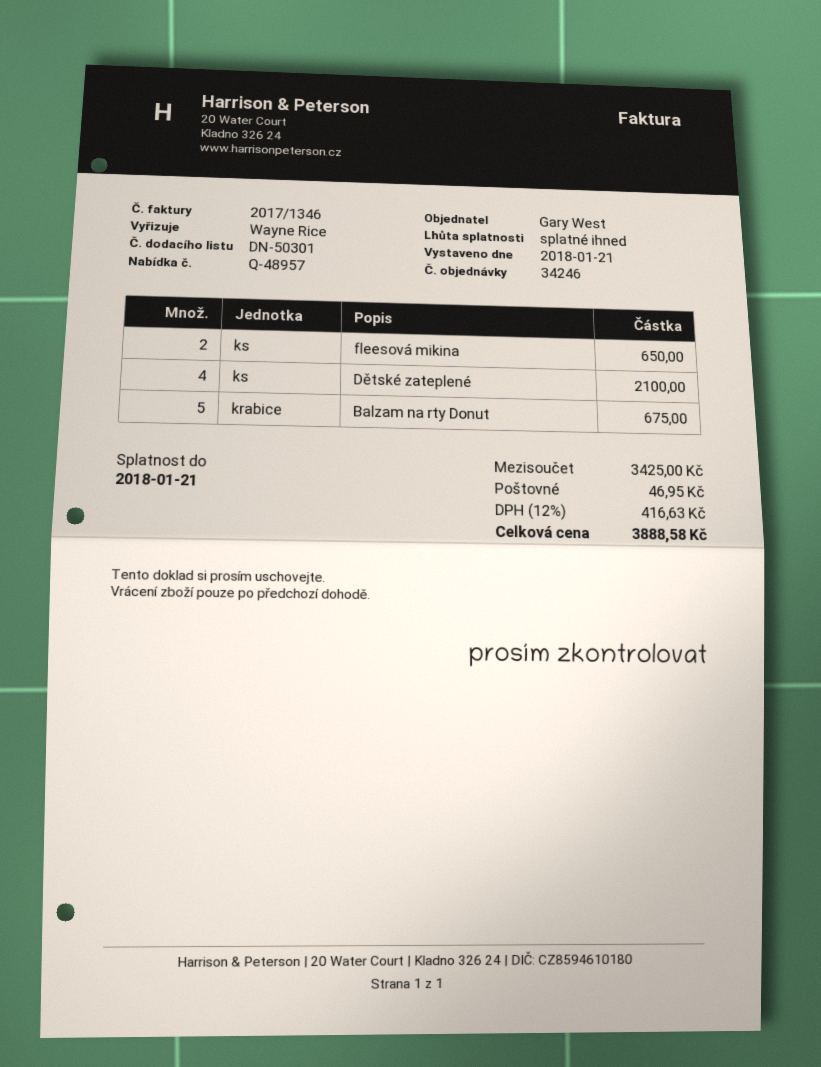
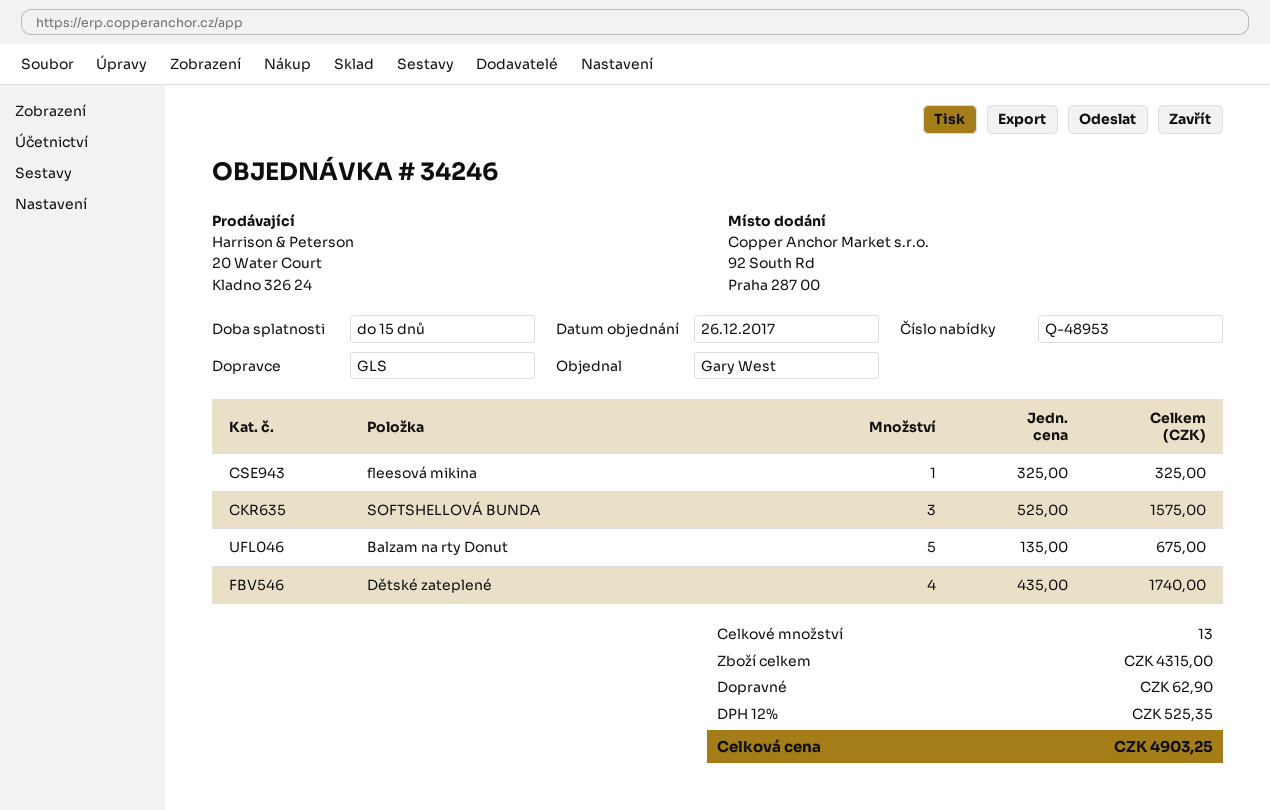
quote number: Q-48957 -> Q-48953
payment terms: on receipt -> 15 days
fleesová mikina: 2 for 650.00 -> 1 for 325.00
Dětské zateplené: 4 for 2100.00 -> 4 for 1740.00
SOFTSHELLOVÁ BUNDA: none -> 3 for 1575.00
subtotal: 3425.00 -> 4315.00
shipping: 46.95 -> 62.90
tax: 12% = 416.63 -> 12% = 525.35
total: 3888.58 -> 4903.25

